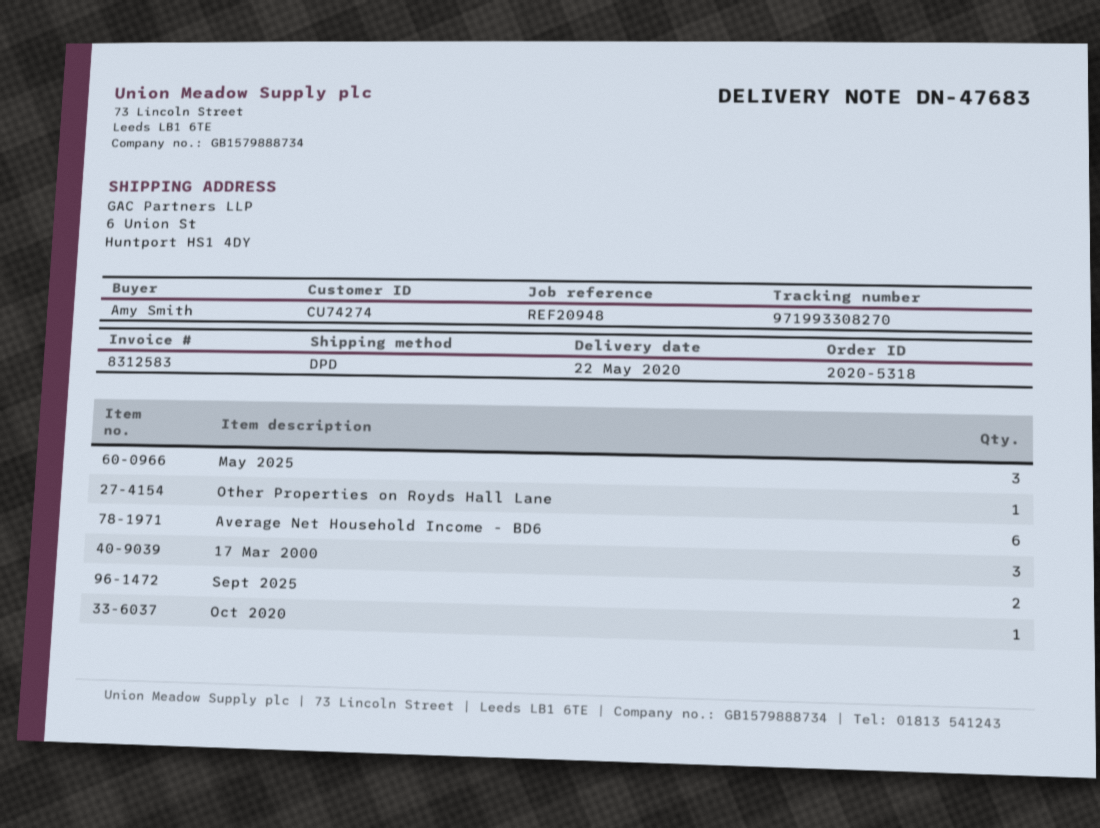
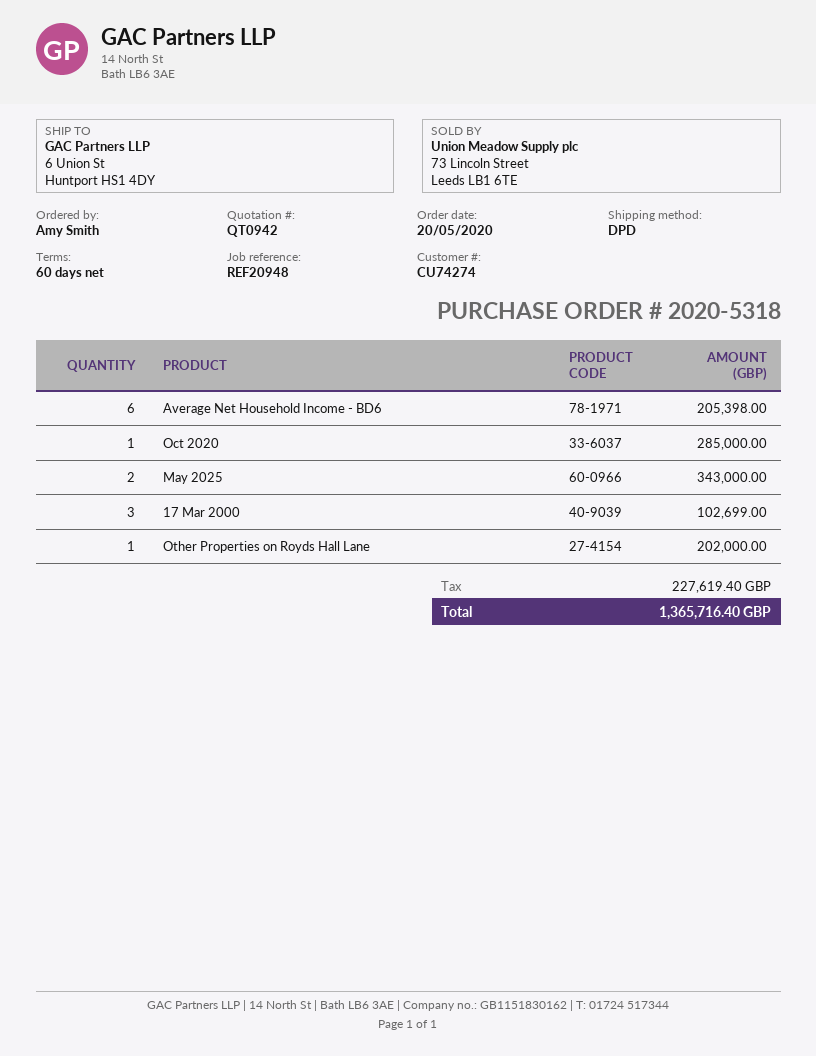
May 2025: 3 -> 2
Sept 2025: 2 -> none

